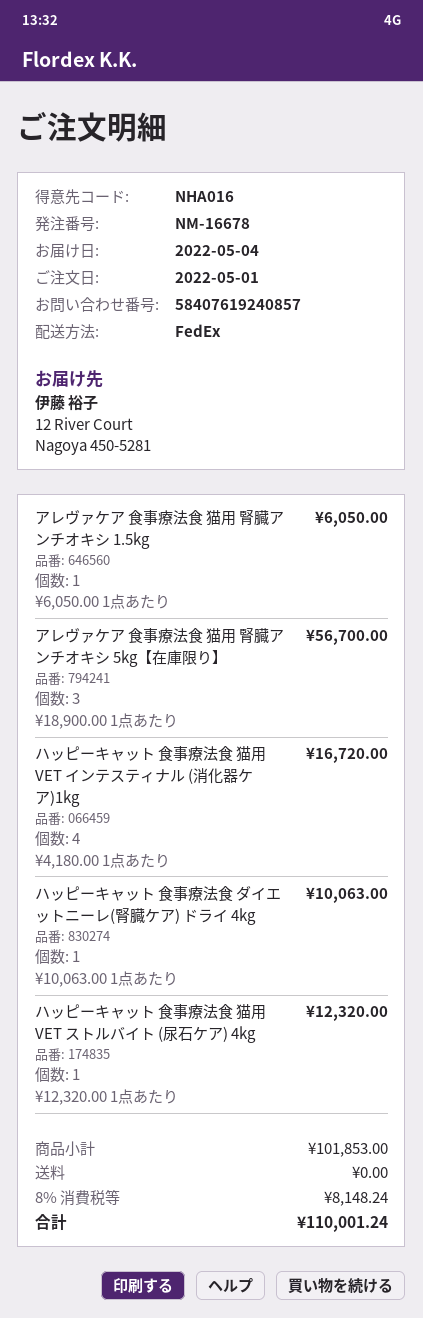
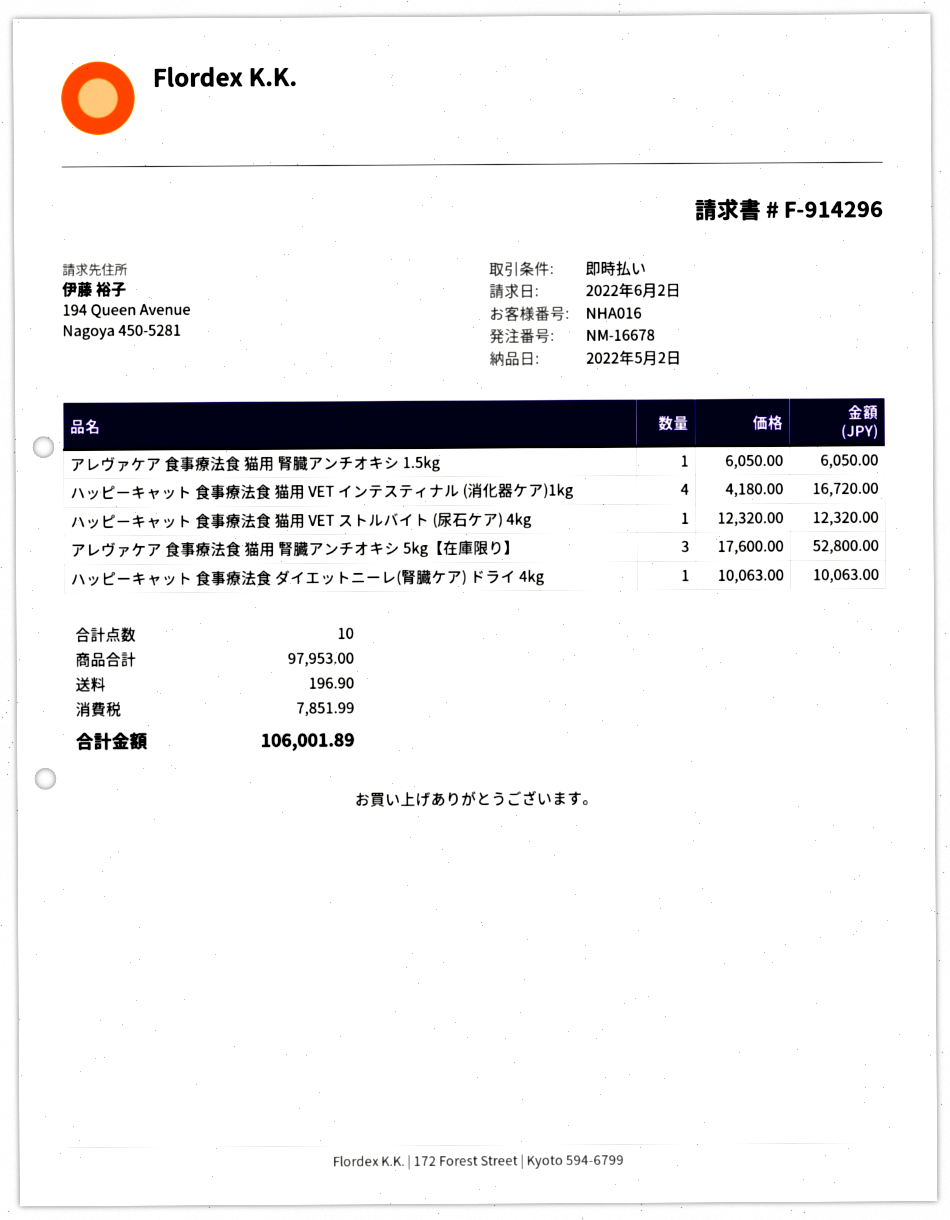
delivery date: 2022-05-04 -> 2022-05-02
アレヴァケア 食事療法食 猫用 腎臓アンチオキシ 5kg【在庫限り】: 3 x 18900.00 = 56700.00 -> 3 x 17600.00 = 52800.00
subtotal: 101853.00 -> 97953.00
shipping: 0.00 -> 196.90
tax: 8148.24 -> 7851.99
total: 110001.24 -> 106001.89

